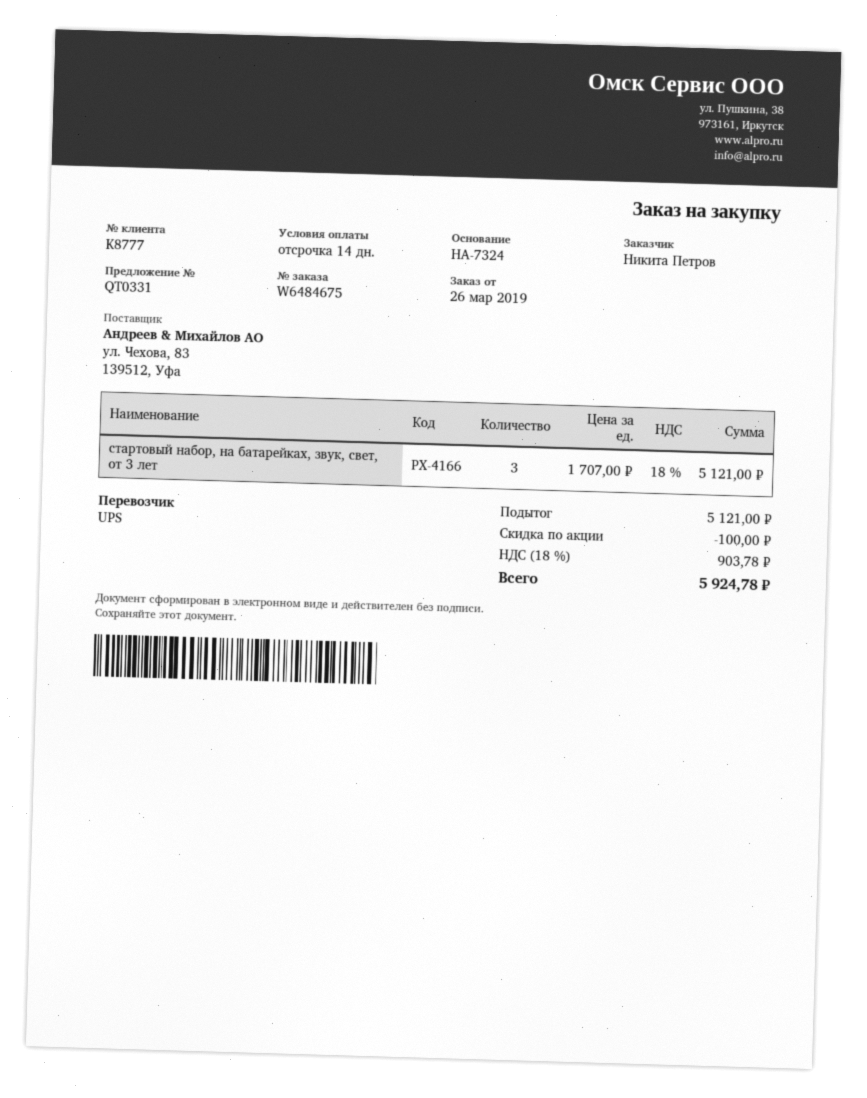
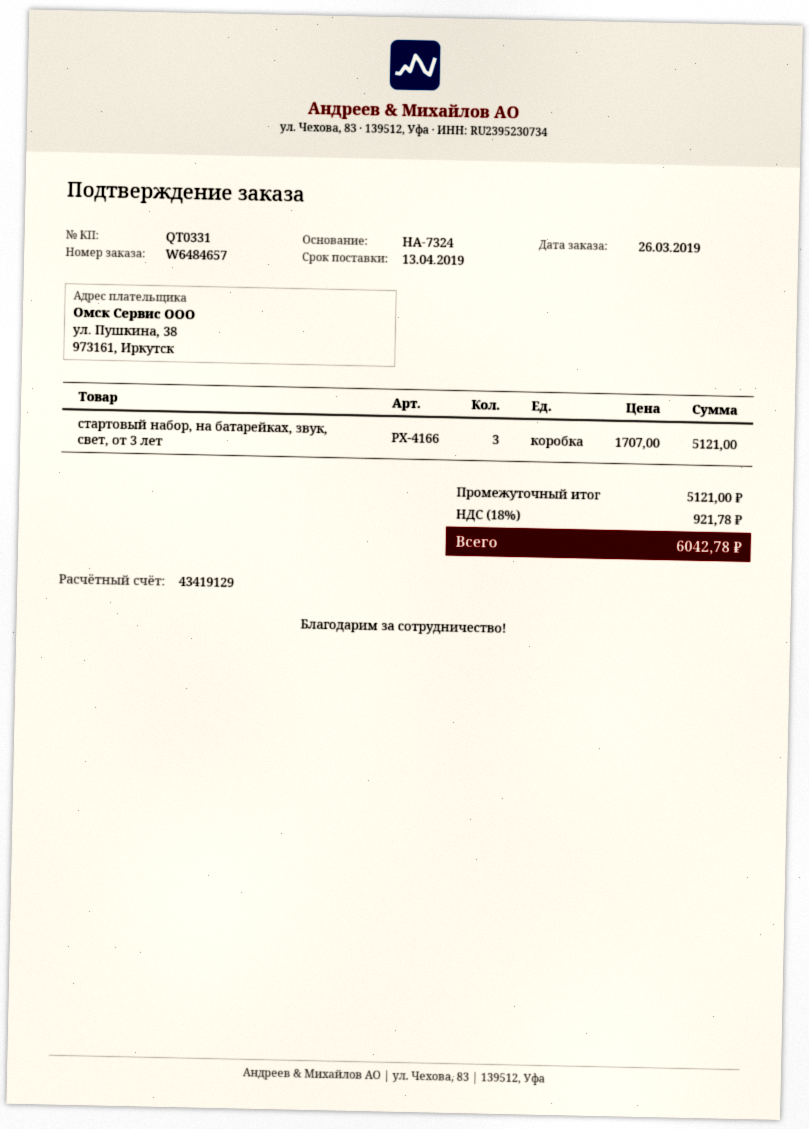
order number: W6484675 -> W6484657
discount: 100.00 -> none
tax: 18% = 903.78 -> 18% = 921.78
total: 5924.78 -> 6042.78

